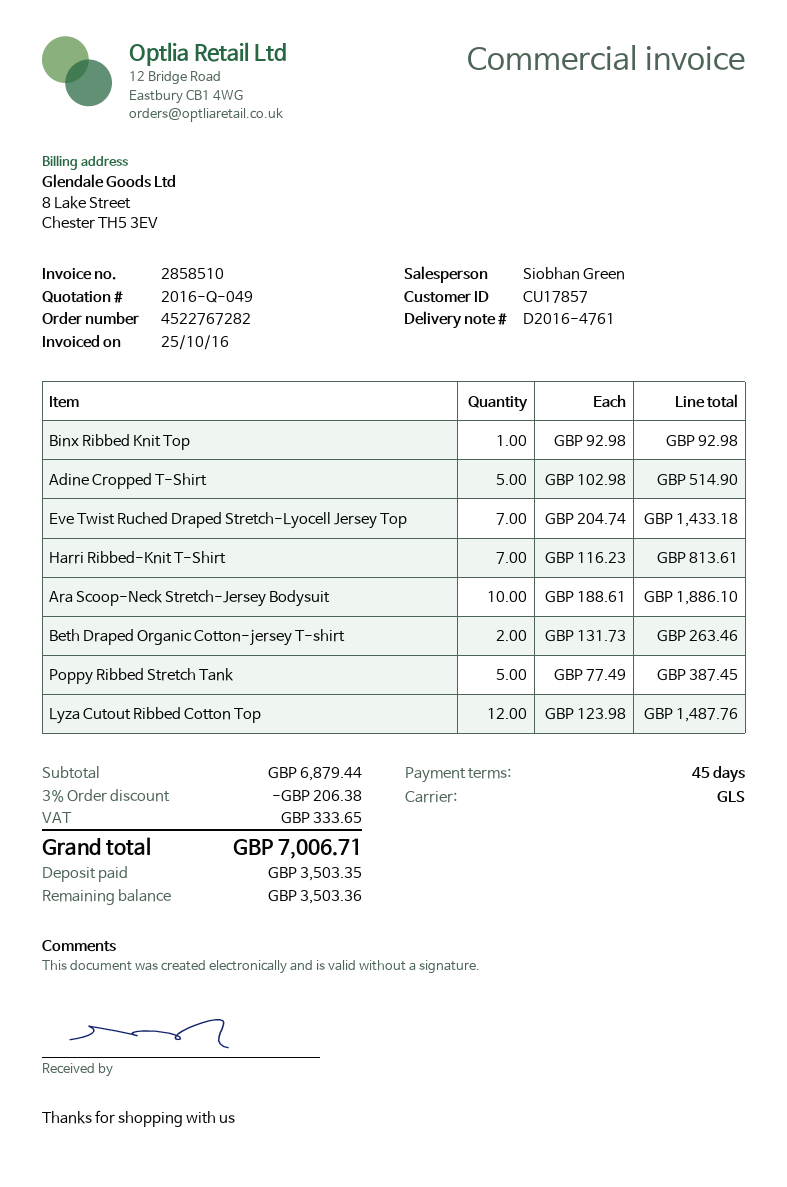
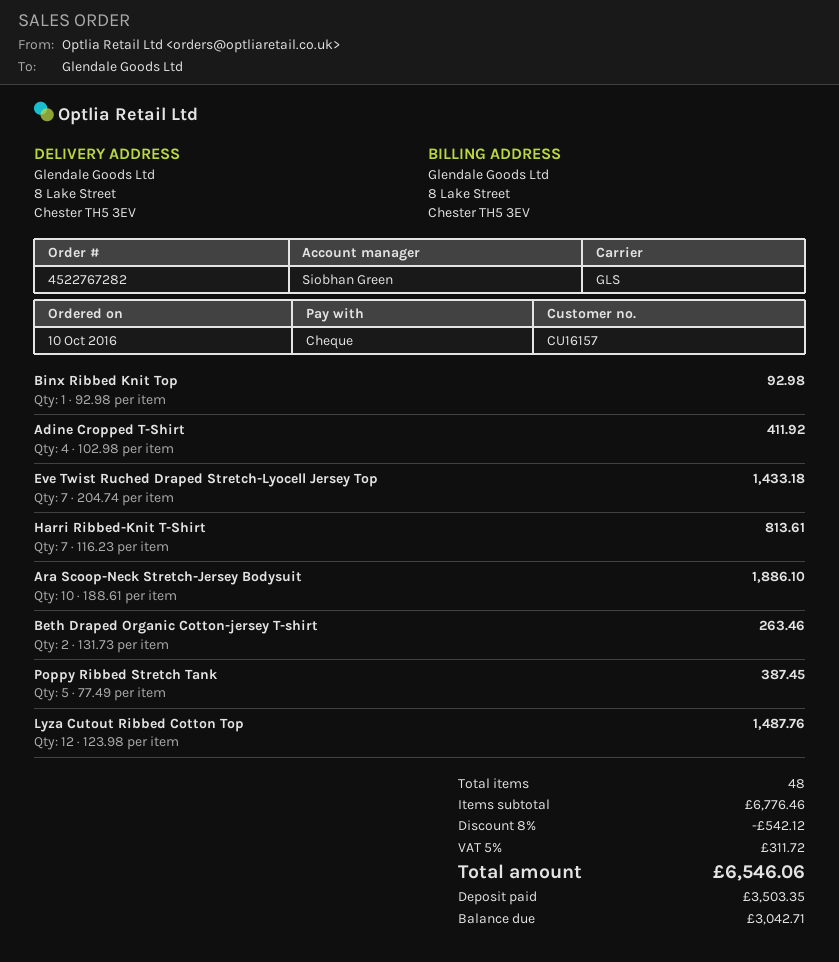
customer number: CU17857 -> CU16157
Adine Cropped T-Shirt: 5 x 102.98 = 514.90 -> 4 x 102.98 = 411.92
subtotal: 6879.44 -> 6776.46
discount: 3% = 206.38 -> 8% = 542.12
tax: 333.65 -> 311.72
total: 7006.71 -> 6546.06
balance: 3503.36 -> 3042.71

